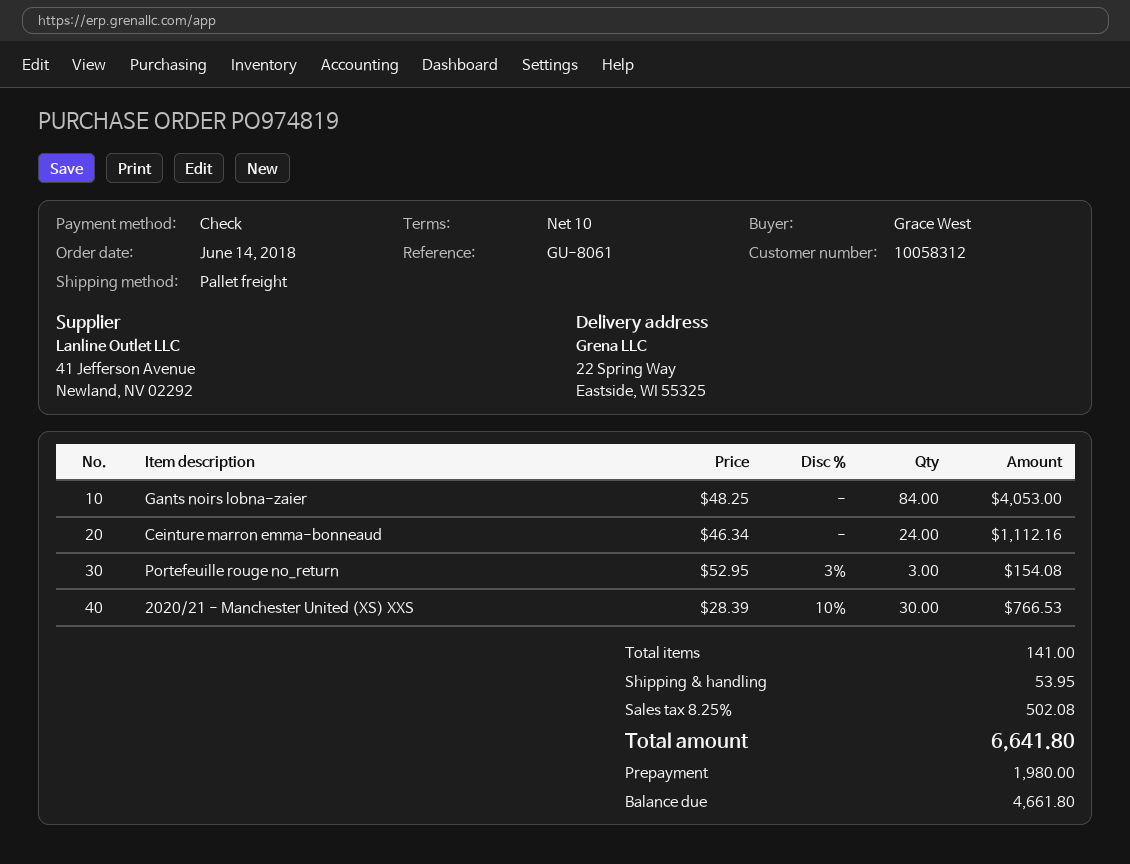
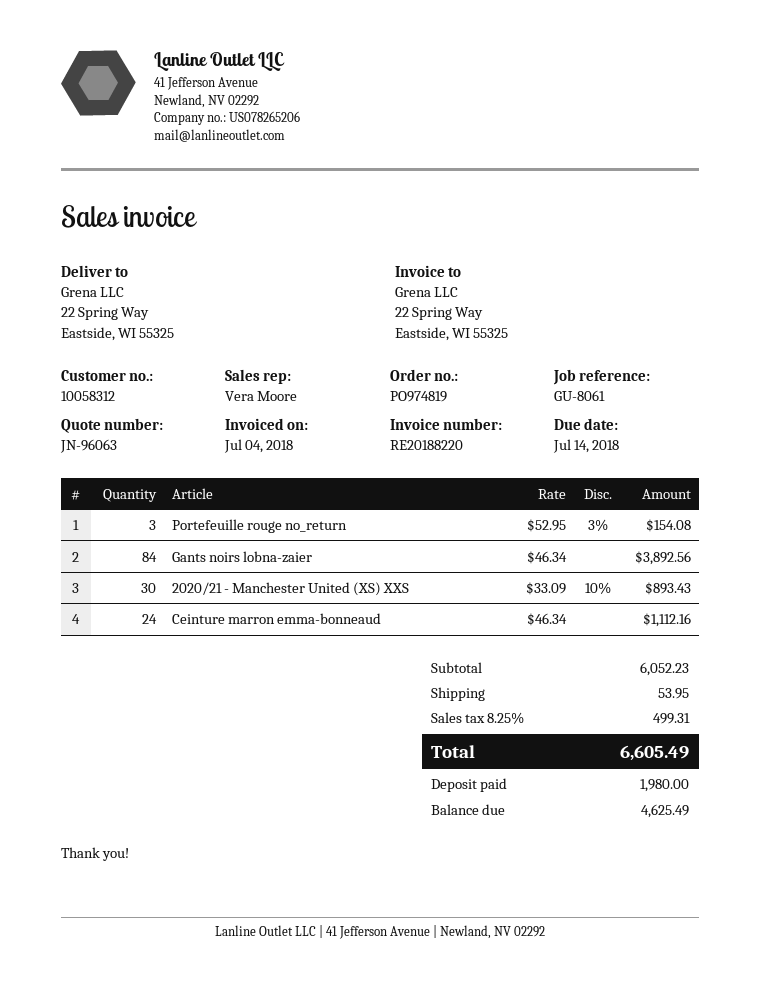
Gants noirs lobna-zaier: 84 x 48.25 = 4053.00 -> 84 x 46.34 = 3892.56
2020/21 - Manchester United (XS) XXS: 30 x 28.39 - 10% = 766.53 -> 30 x 33.09 - 10% = 893.43
tax: 8.25% = 502.08 -> 8.25% = 499.31
total: 6641.80 -> 6605.49
balance: 4661.80 -> 4625.49

